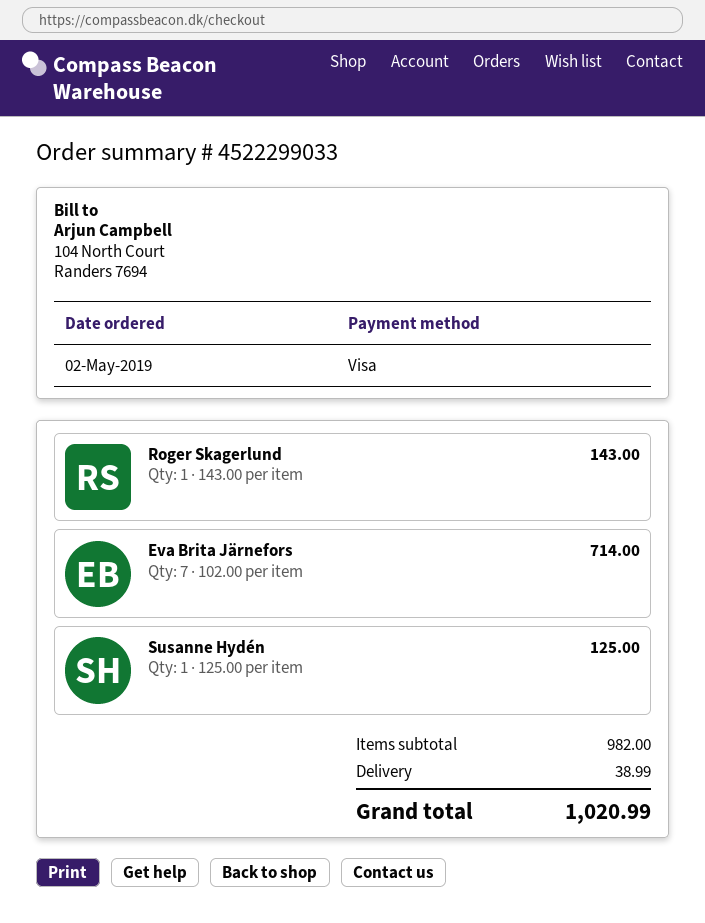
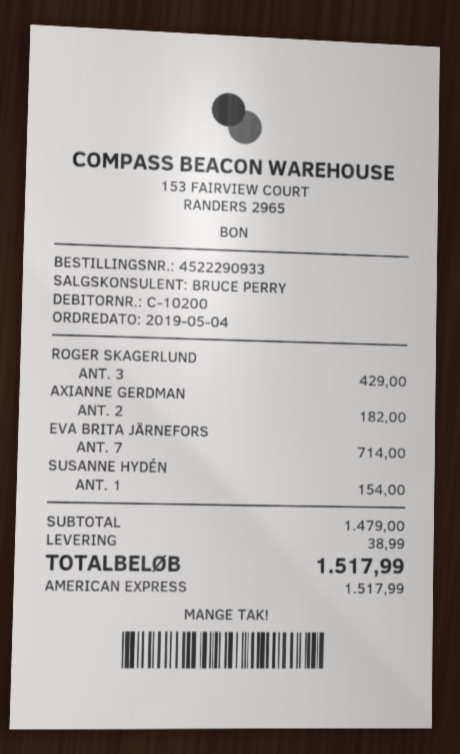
order number: 4522299033 -> 4522290933
order date: 2019-05-02 -> 2019-05-04
payment method: Visa -> American Express
Roger Skagerlund: 1 for 143.00 -> 3 for 429.00
Susanne Hydén: 1 for 125.00 -> 1 for 154.00
AXIANNE GERDMAN: none -> 2 for 182.00
subtotal: 982.00 -> 1479.00
total: 1020.99 -> 1517.99

